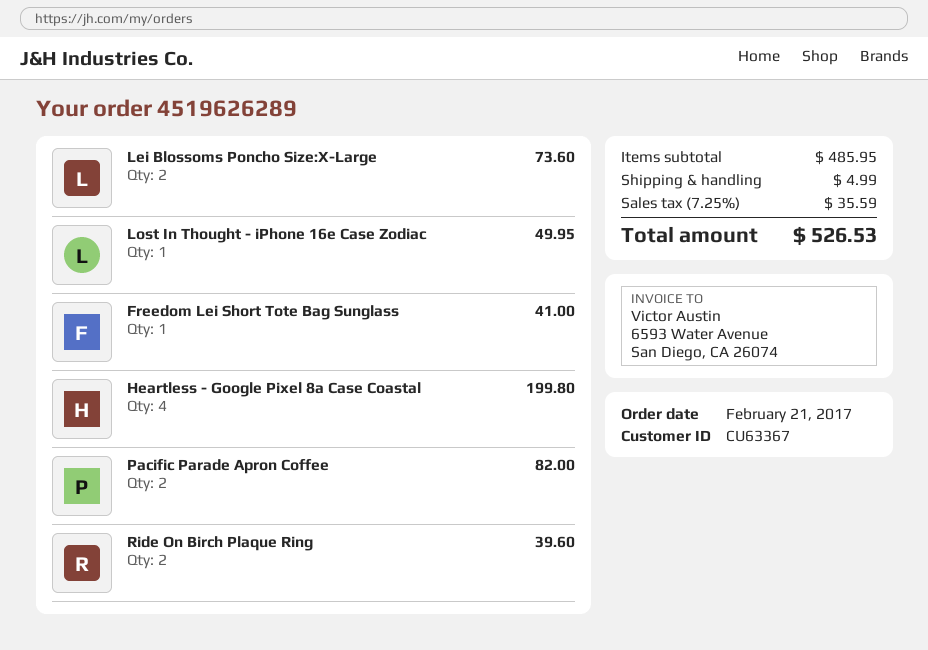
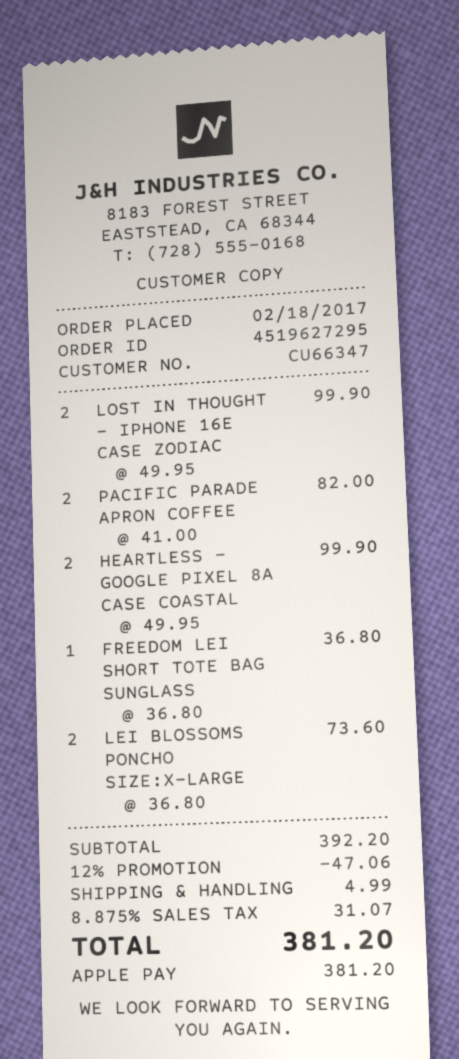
order number: 4519626289 -> 4519627295
order date: 2017-02-21 -> 2017-02-18
customer number: CU63367 -> CU66347
Lost In Thought - iPhone 16e Case Zodiac: 1 for 49.95 -> 2 for 99.90
Freedom Lei Short Tote Bag Sunglass: 1 for 41.00 -> 1 for 36.80
Heartless - Google Pixel 8a Case Coastal: 4 for 199.80 -> 2 for 99.90
Ride On Birch Plaque Ring: 2 for 39.60 -> none
subtotal: 485.95 -> 392.20
discount: none -> 12% = 47.06
tax: 7.25% = 35.59 -> 8.875% = 31.07
total: 526.53 -> 381.20

